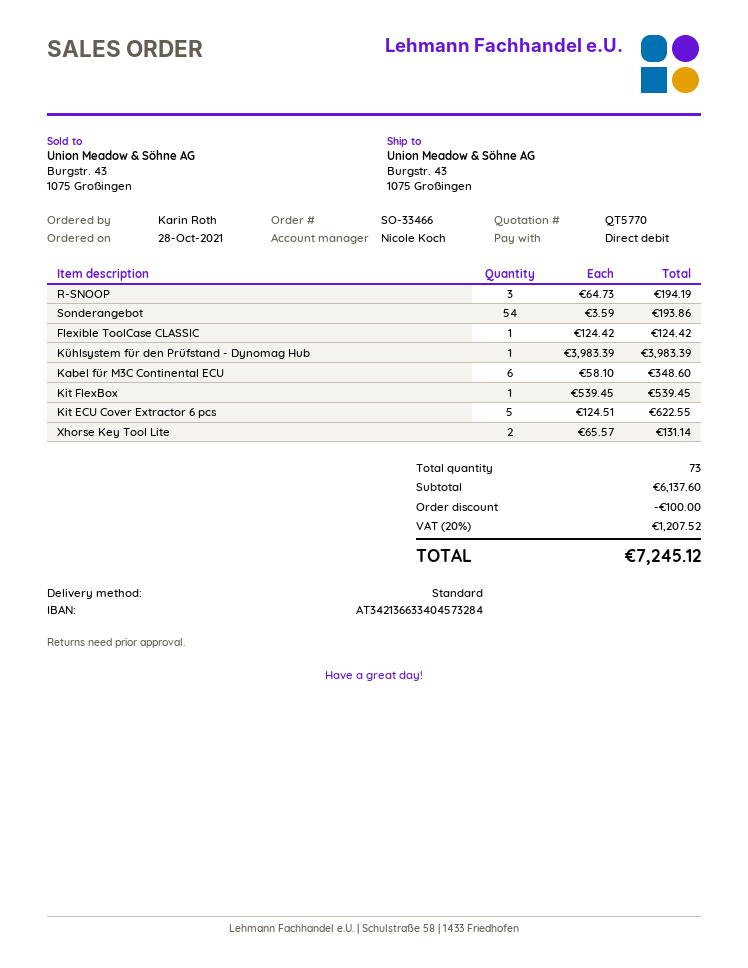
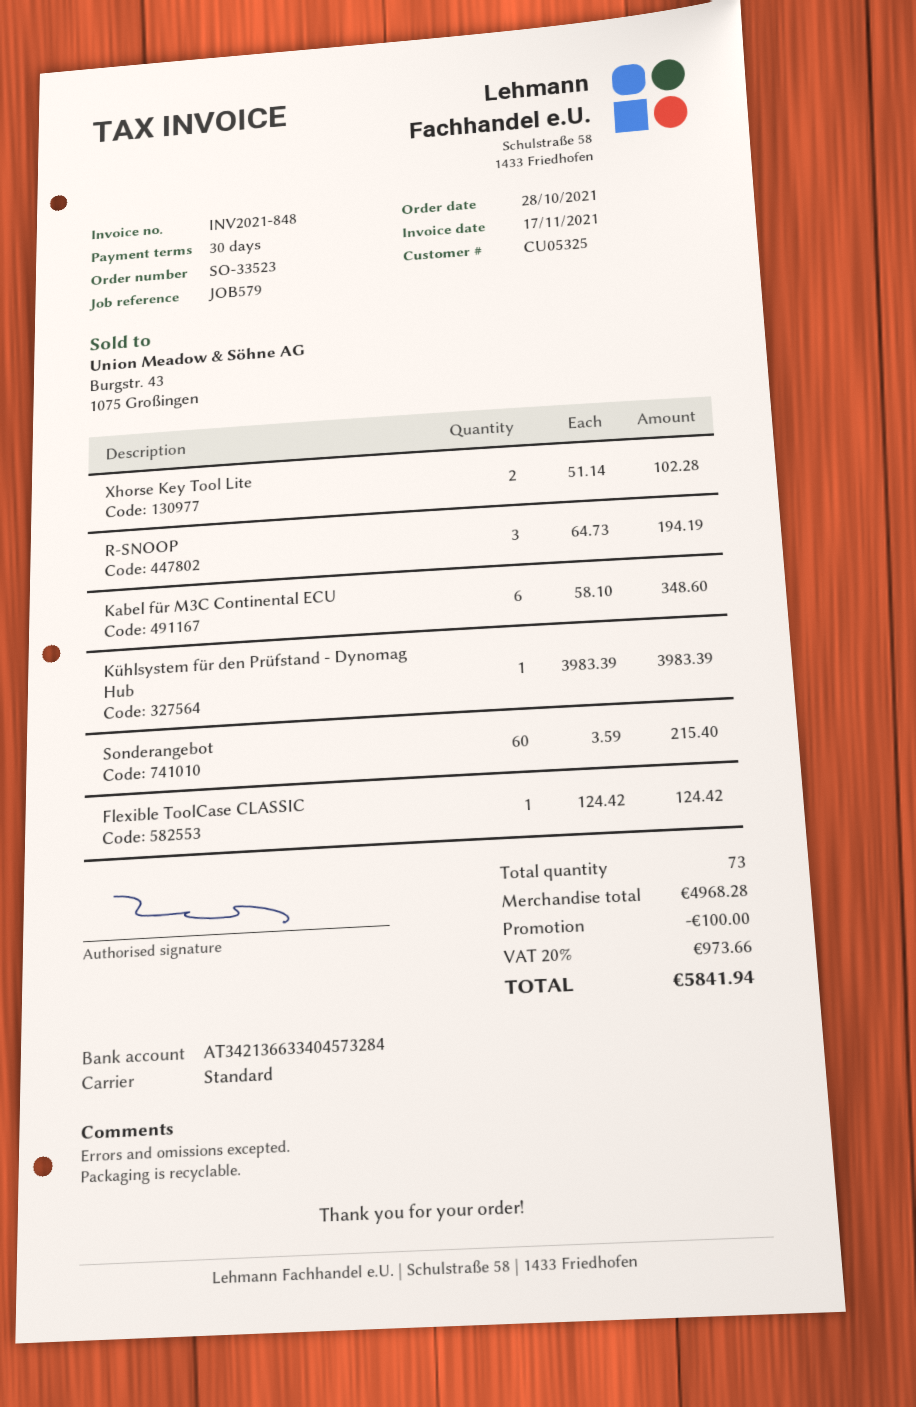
order number: SO-33466 -> SO-33523
Sonderangebot: 54 x 3.59 = 193.86 -> 60 x 3.59 = 215.40
Kit FlexBox: 1 x 539.45 = 539.45 -> none
Kit ECU Cover Extractor 6 pcs: 5 x 124.51 = 622.55 -> none
Xhorse Key Tool Lite: 2 x 65.57 = 131.14 -> 2 x 51.14 = 102.28
subtotal: 6137.60 -> 4968.28
tax: 20% = 1207.52 -> 20% = 973.66
total: 7245.12 -> 5841.94

